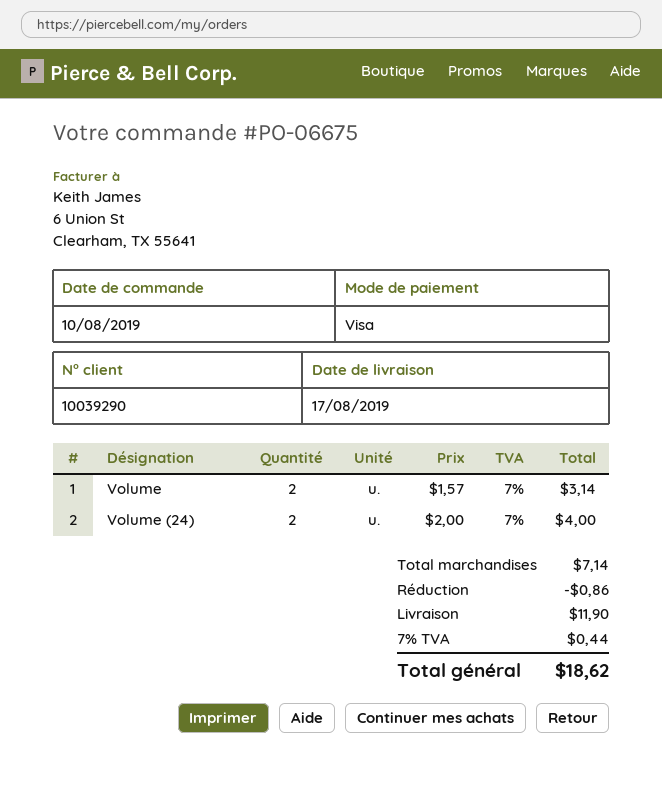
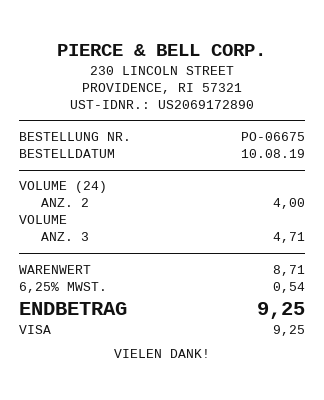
Volume: 2 for 3.14 -> 3 for 4.71
subtotal: 7.14 -> 8.71
discount: 0.86 -> none
shipping: 11.90 -> none
tax: 7% = 0.44 -> 6.25% = 0.54
total: 18.62 -> 9.25

